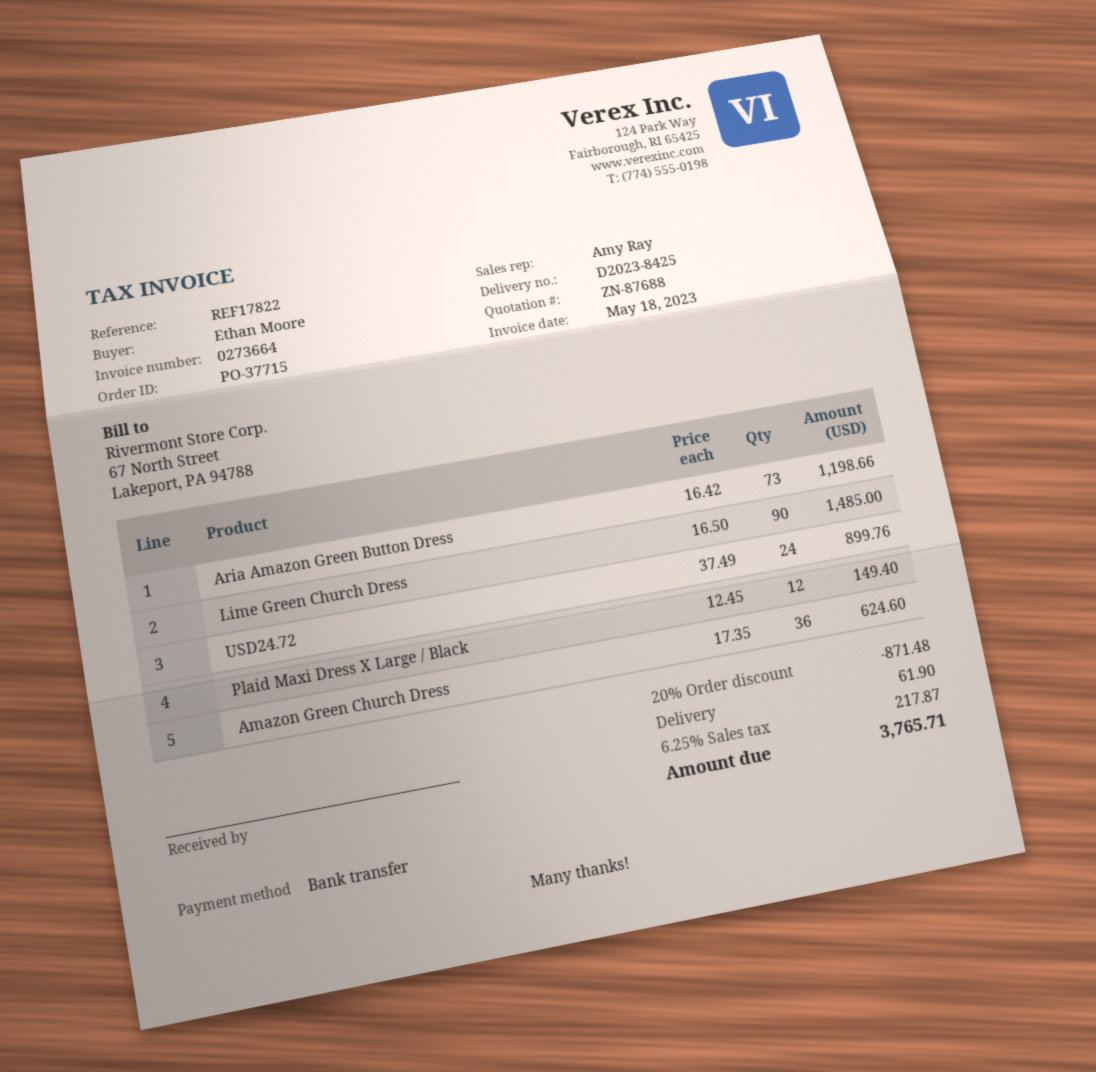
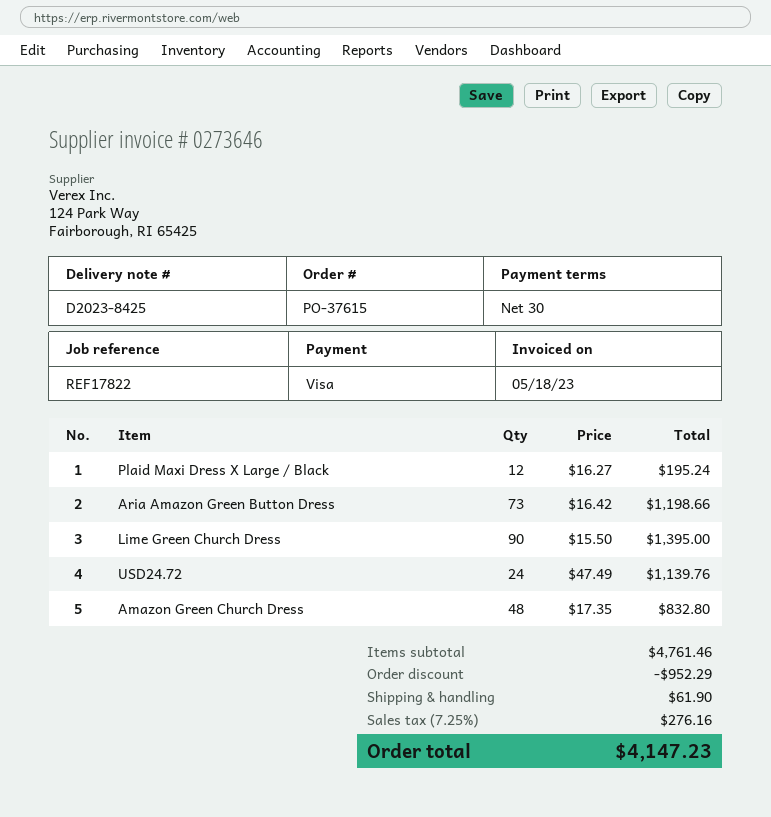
order number: PO-37715 -> PO-37615
invoice number: 0273664 -> 0273646
payment method: bank transfer -> Visa
Lime Green Church Dress: 90 x 16.50 = 1485.00 -> 90 x 15.50 = 1395.00
USD24.72: 24 x 37.49 = 899.76 -> 24 x 47.49 = 1139.76
Plaid Maxi Dress X Large / Black: 12 x 12.45 = 149.40 -> 12 x 16.27 = 195.24
Amazon Green Church Dress: 36 x 17.35 = 624.60 -> 48 x 17.35 = 832.80
discount: 871.48 -> 952.29
tax: 6.25% = 217.87 -> 7.25% = 276.16
total: 3765.71 -> 4147.23

